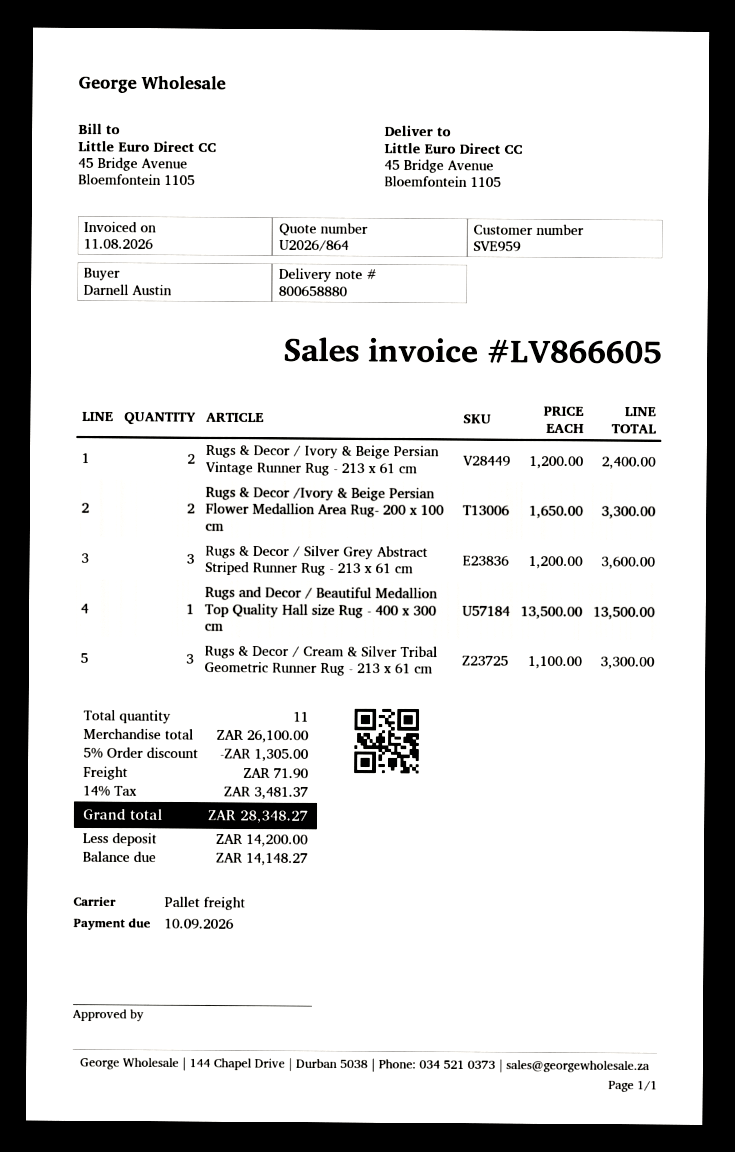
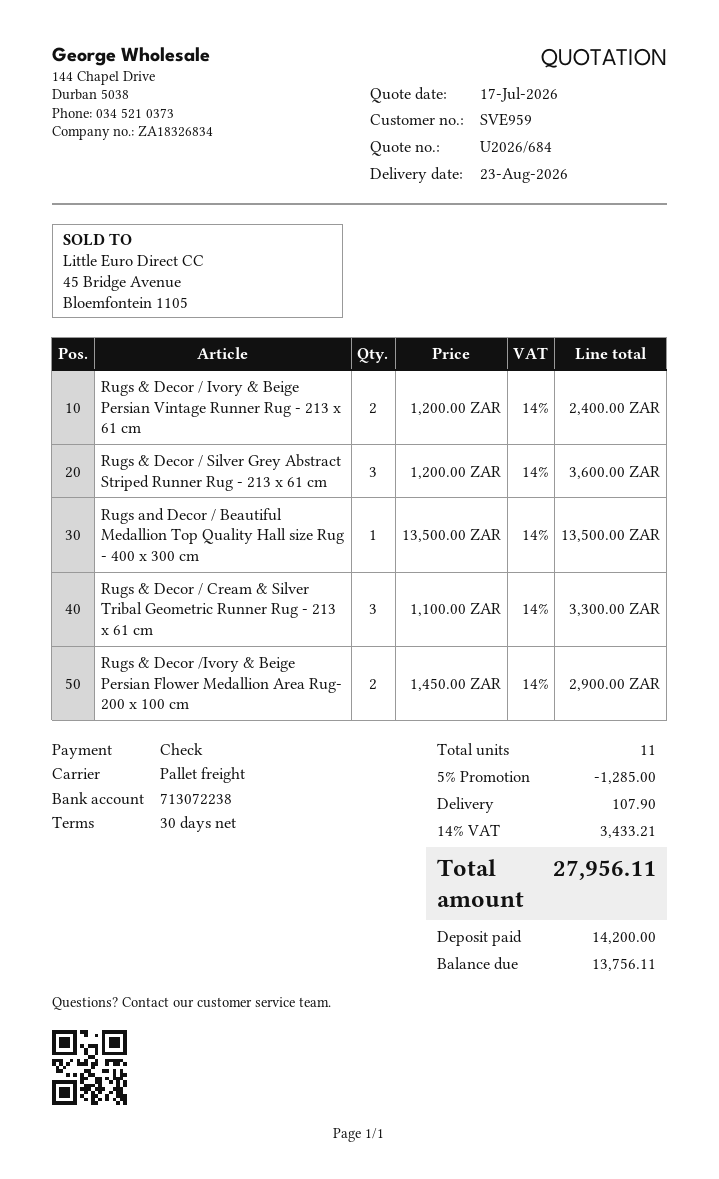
quote number: U2026/864 -> U2026/684
Rugs & Decor /Ivory & Beige Persian Flower Medallion Area Rug- 200 x 100 cm: 2 x 1650.00 = 3300.00 -> 2 x 1450.00 = 2900.00
discount: 5% = 1305.00 -> 5% = 1285.00
shipping: 71.90 -> 107.90
tax: 14% = 3481.37 -> 14% = 3433.21
total: 28348.27 -> 27956.11
balance: 14148.27 -> 13756.11

